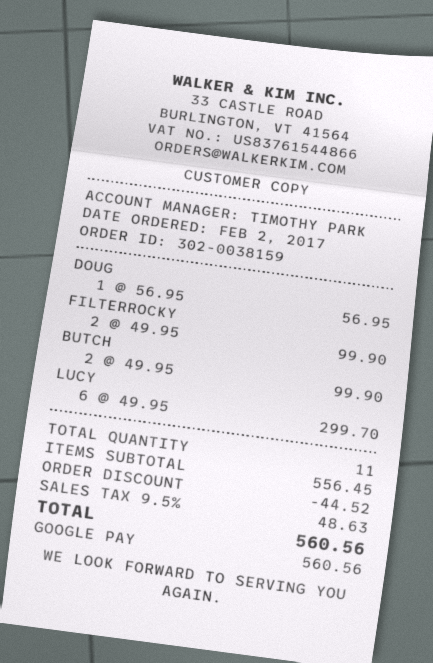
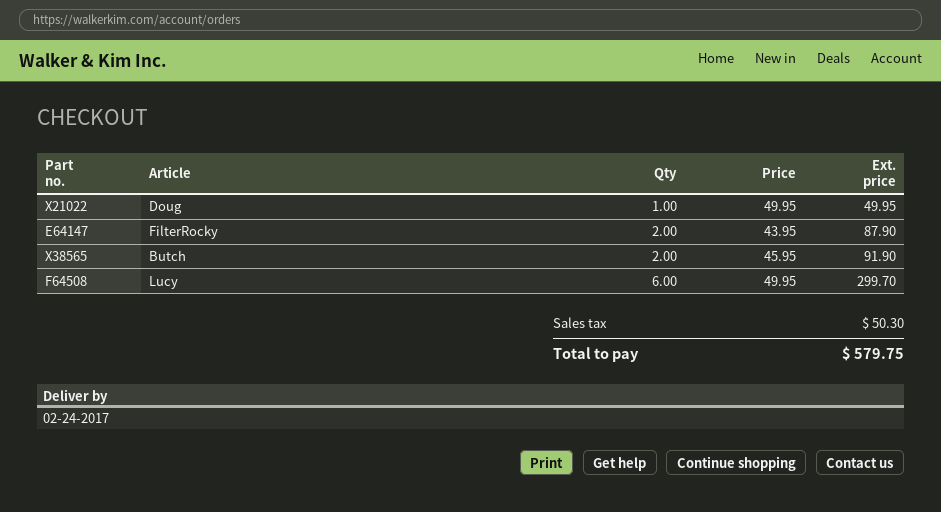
DOUG: 1 x 56.95 = 56.95 -> 1 x 49.95 = 49.95
FILTERROCKY: 2 x 49.95 = 99.90 -> 2 x 43.95 = 87.90
BUTCH: 2 x 49.95 = 99.90 -> 2 x 45.95 = 91.90
discount: 44.52 -> none
tax: 48.63 -> 50.30
total: 560.56 -> 579.75

